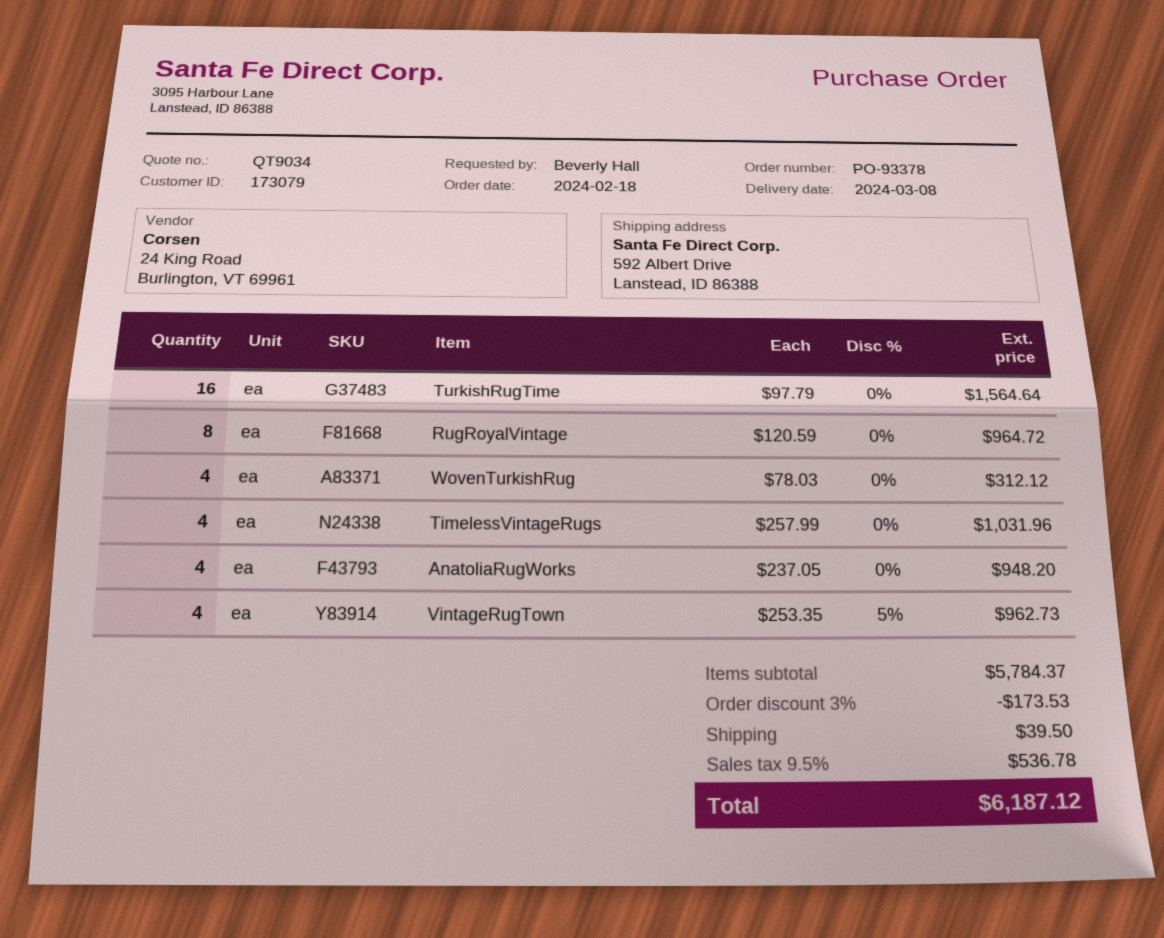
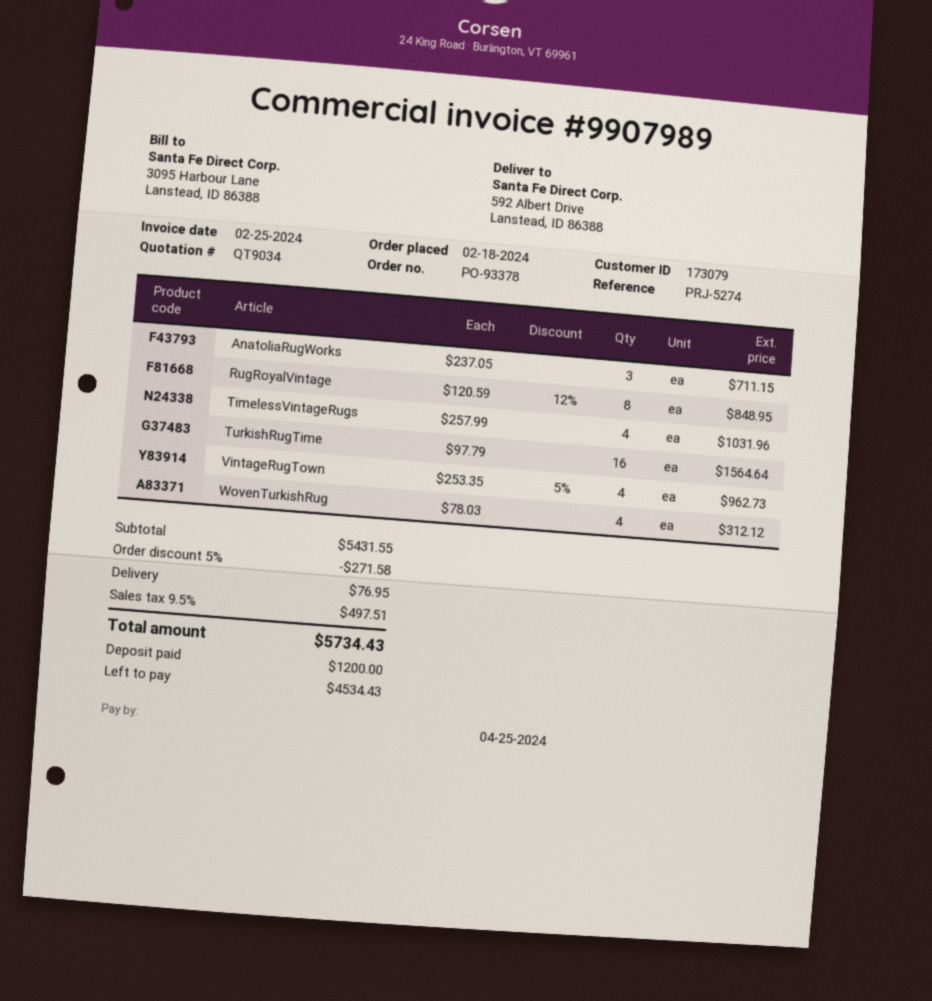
RugRoyalVintage: 8 x 120.59 = 964.72 -> 8 x 120.59 - 12% = 848.95
AnatoliaRugWorks: 4 x 237.05 = 948.20 -> 3 x 237.05 = 711.15
subtotal: 5784.37 -> 5431.55
discount: 3% = 173.53 -> 5% = 271.58
shipping: 39.50 -> 76.95
tax: 9.5% = 536.78 -> 9.5% = 497.51
total: 6187.12 -> 5734.43

